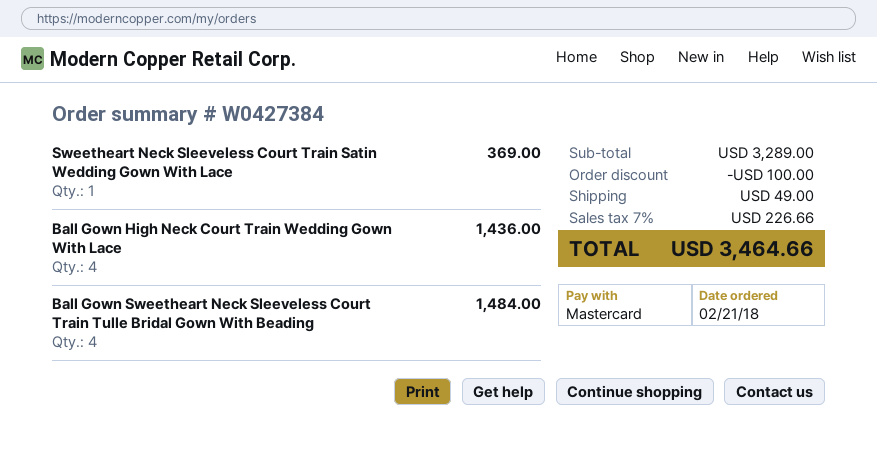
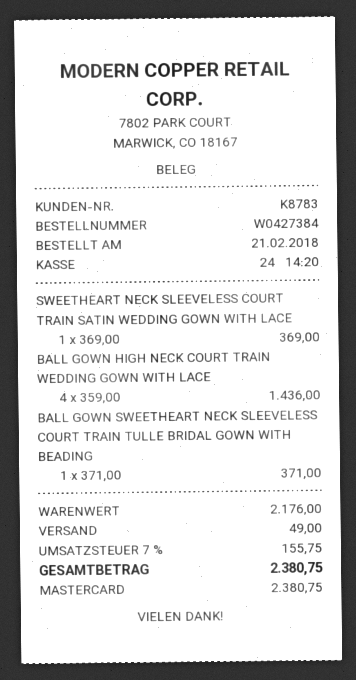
Ball Gown Sweetheart Neck Sleeveless Court Train Tulle Bridal Gown With Beading: 4 for 1484.00 -> 1 for 371.00
subtotal: 3289.00 -> 2176.00
discount: 100.00 -> none
tax: 7% = 226.66 -> 7% = 155.75
total: 3464.66 -> 2380.75

